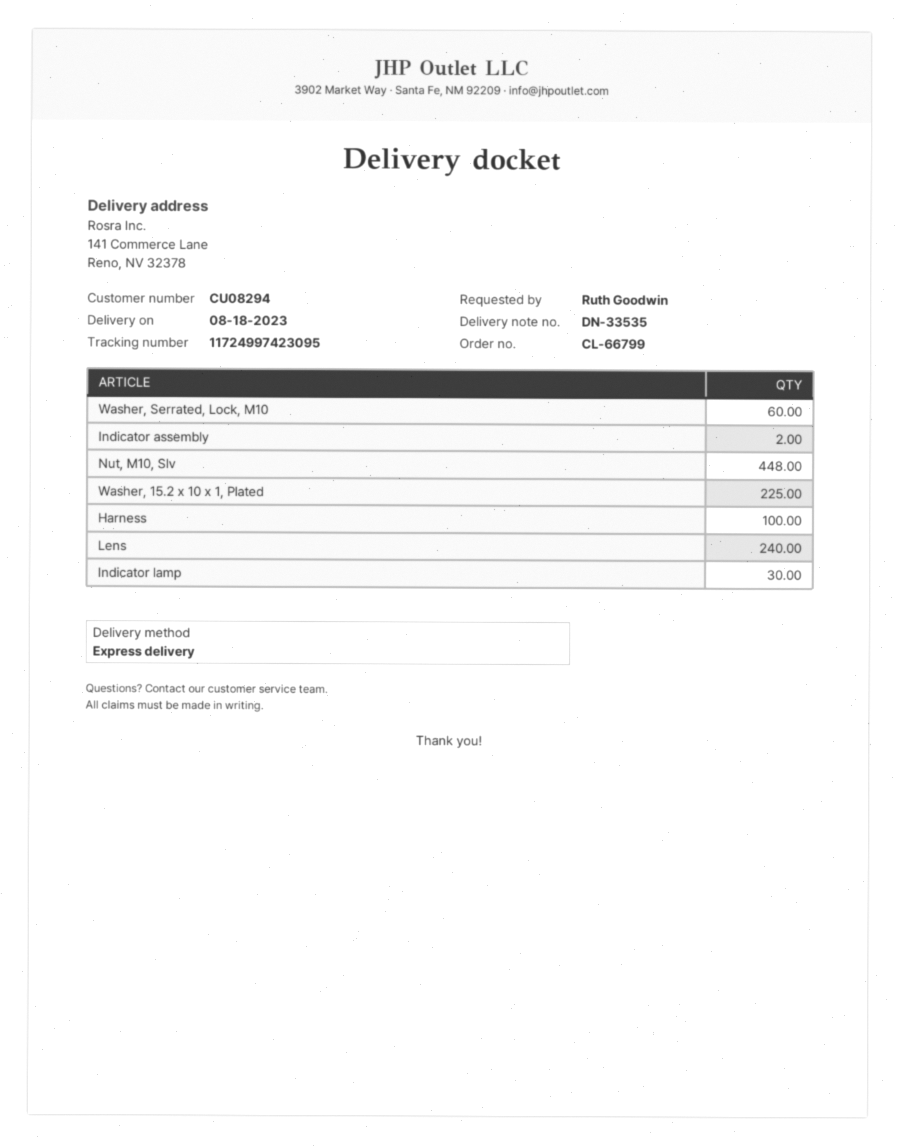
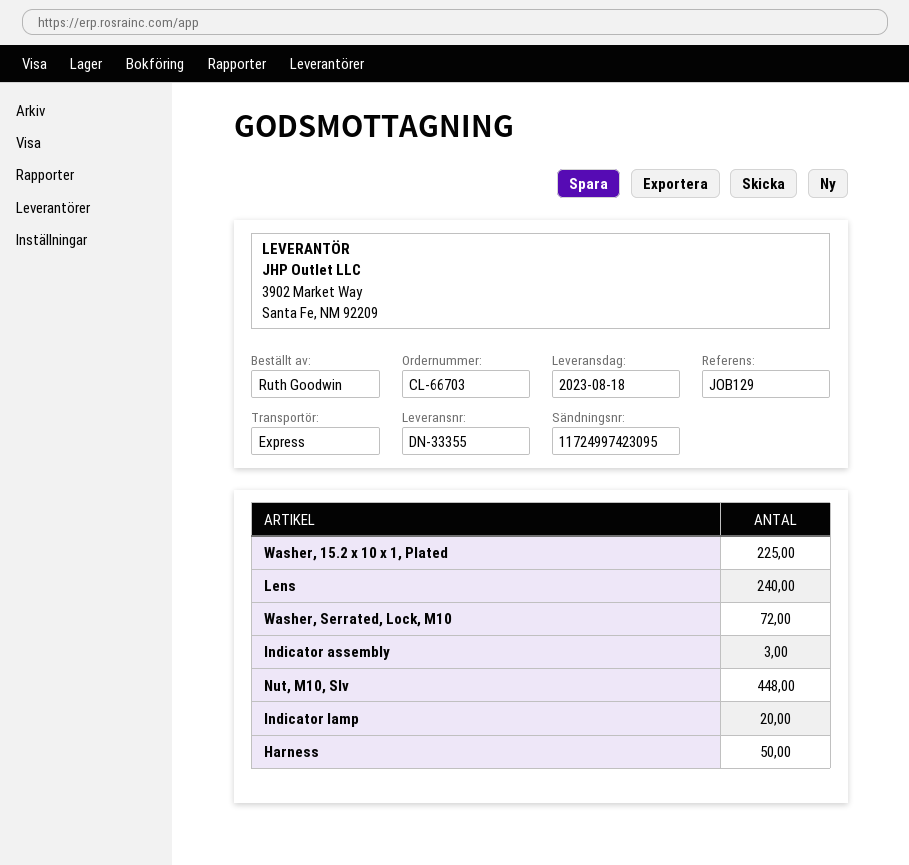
order number: CL-66799 -> CL-66703
delivery note number: DN-33535 -> DN-33355
Washer, Serrated, Lock, M10: 60 -> 72
Indicator assembly: 2 -> 3
Harness: 100 -> 50
Indicator lamp: 30 -> 20

